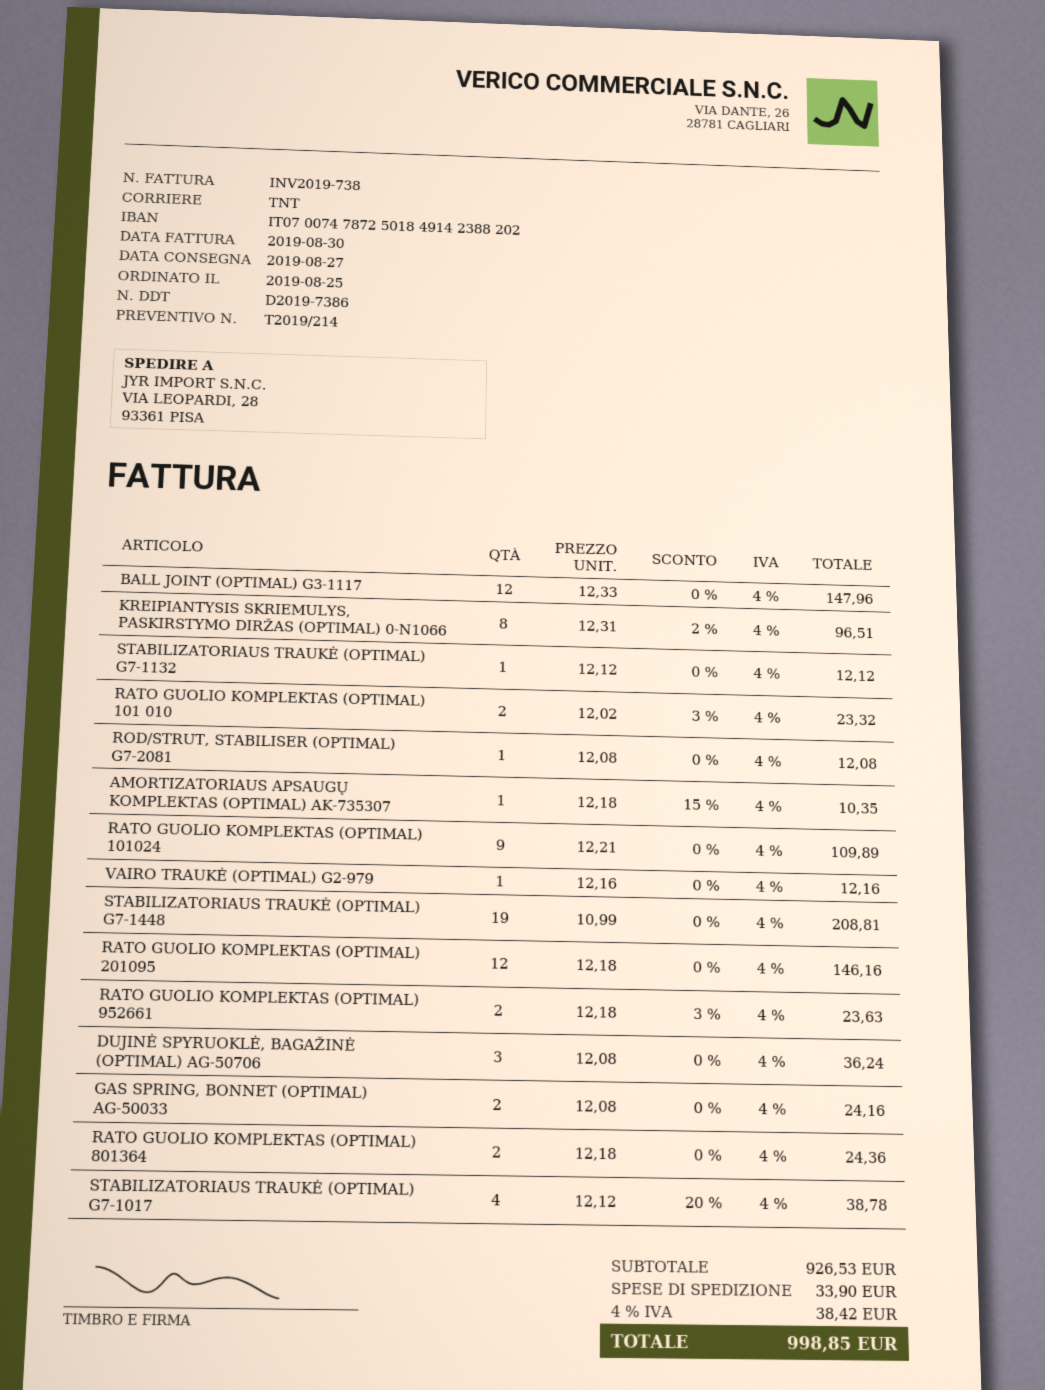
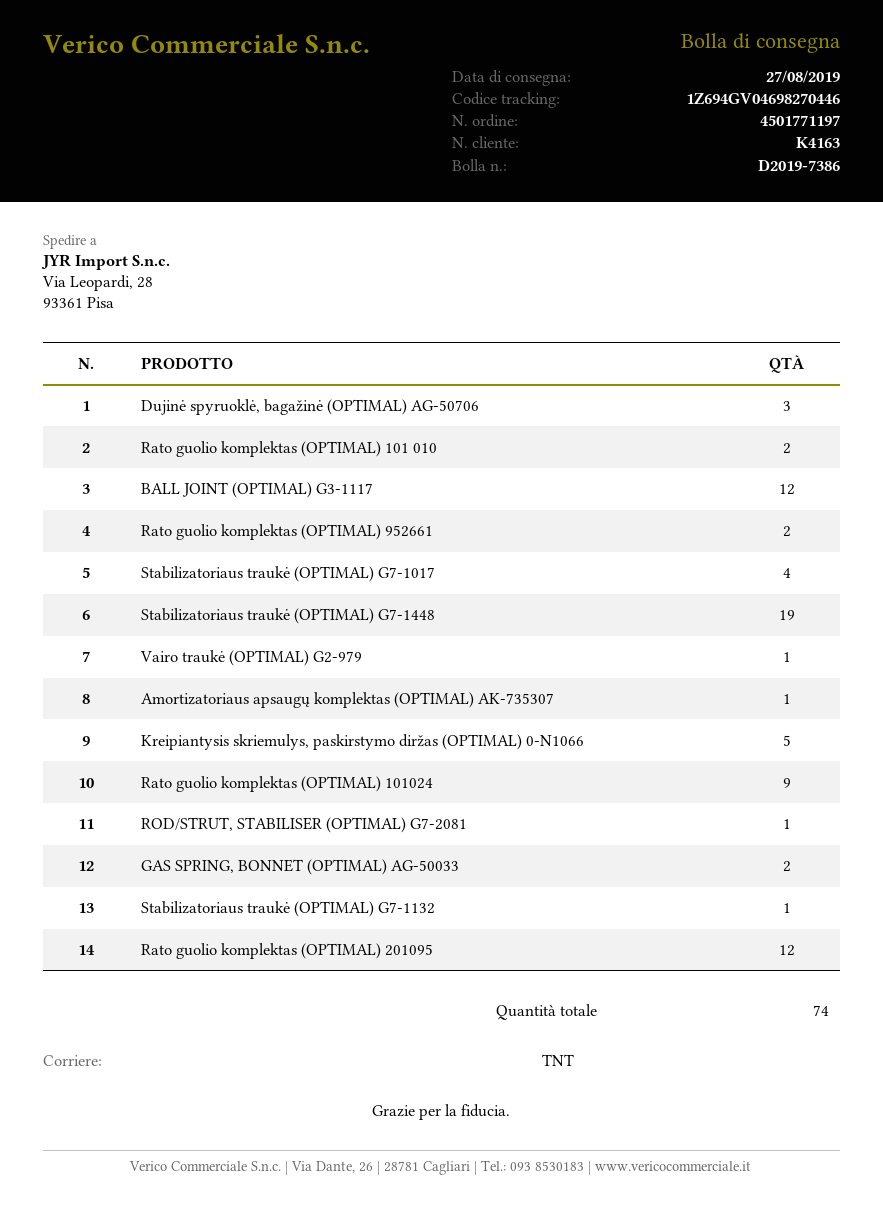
KREIPIANTYSIS SKRIEMULYS, PASKIRSTYMO DIRŽAS (OPTIMAL) 0-N1066: 8 -> 5
RATO GUOLIO KOMPLEKTAS (OPTIMAL) 801364: 2 -> none

